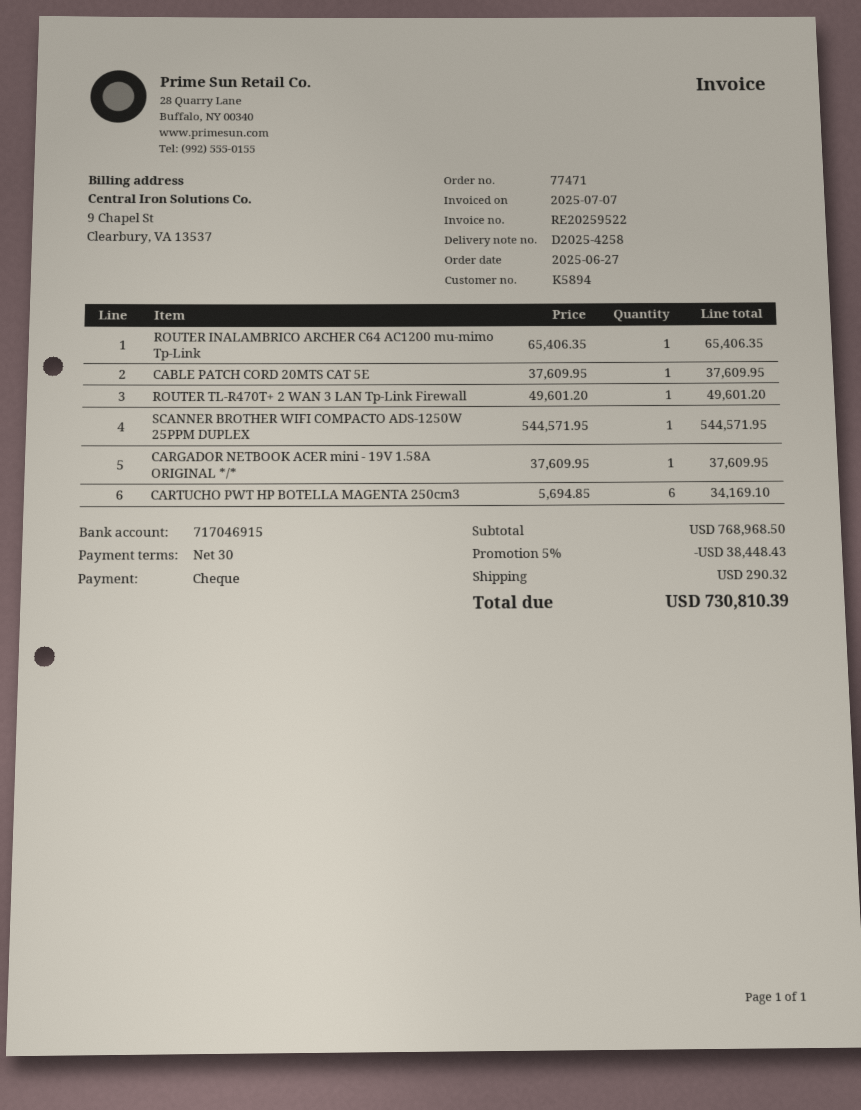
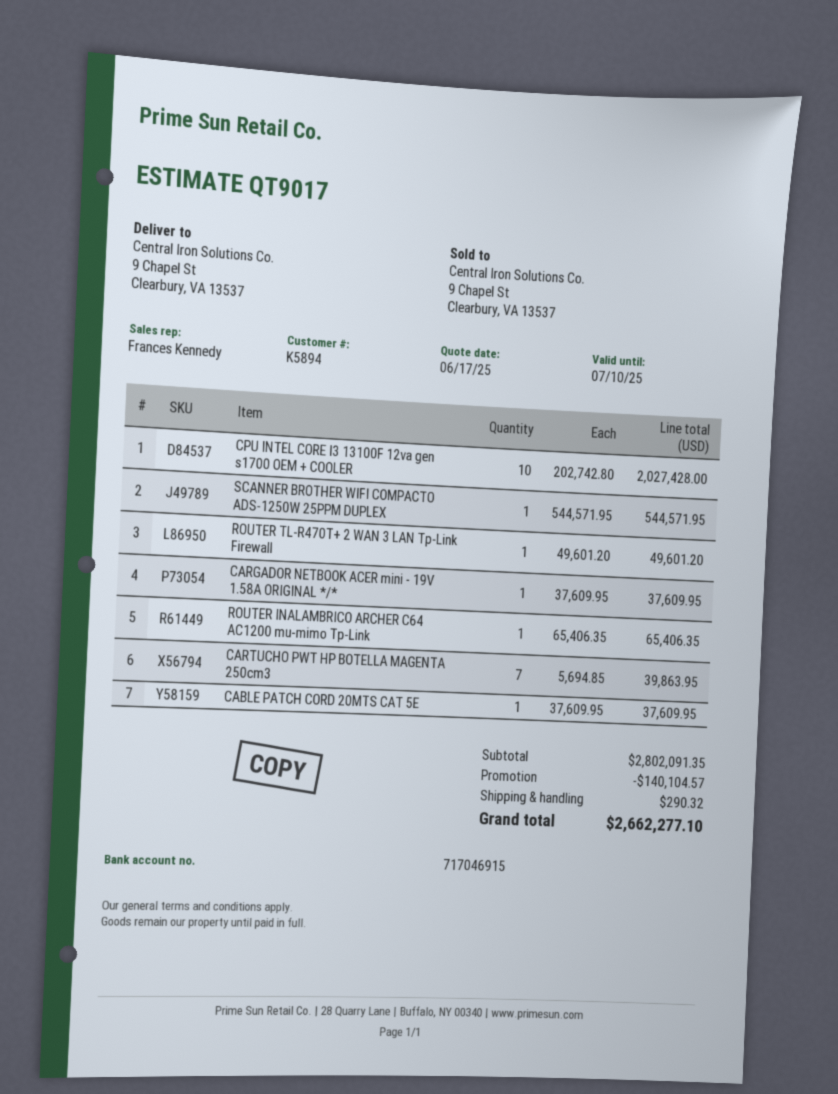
CARTUCHO PWT HP BOTELLA MAGENTA 250cm3: 6 x 5694.85 = 34169.10 -> 7 x 5694.85 = 39863.95
CPU INTEL CORE I3 13100F 12va gen s1700 OEM + COOLER: none -> 10 x 202742.80 = 2027428.00
subtotal: 768968.50 -> 2802091.35
discount: 38448.43 -> 140104.57
total: 730810.39 -> 2662277.10

